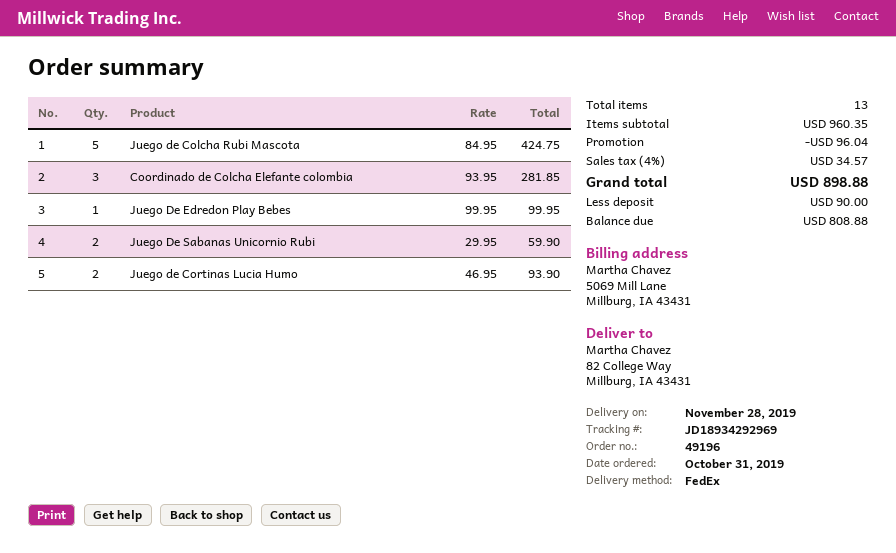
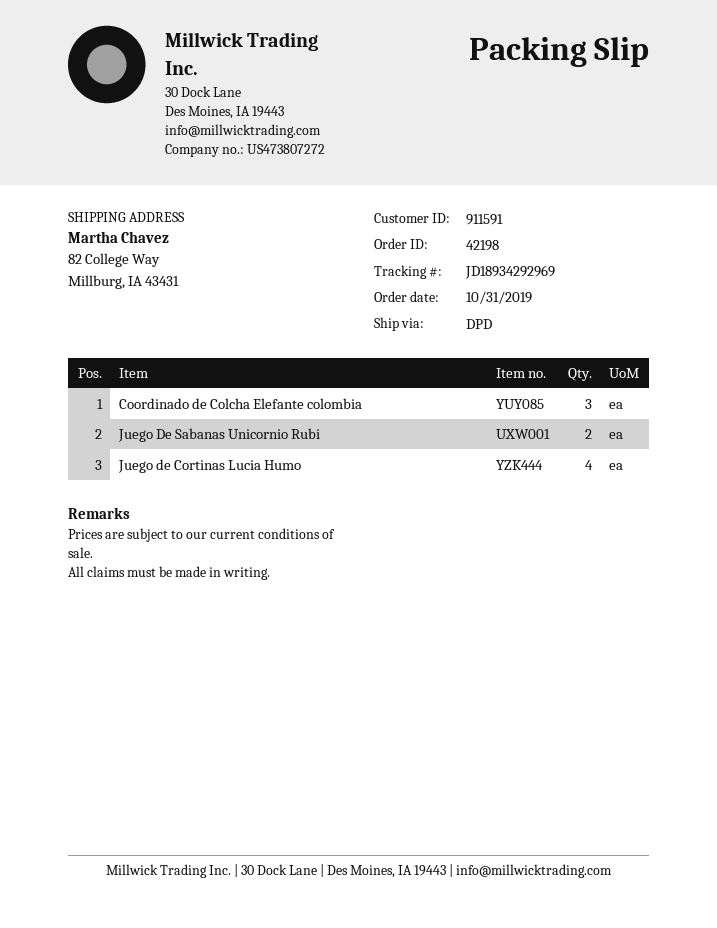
order number: 49196 -> 42198
shipping method: FedEx -> DPD
Juego de Colcha Rubi Mascota: 5 -> none
Juego De Edredon Play Bebes: 1 -> none
Juego de Cortinas Lucia Humo: 2 -> 4

